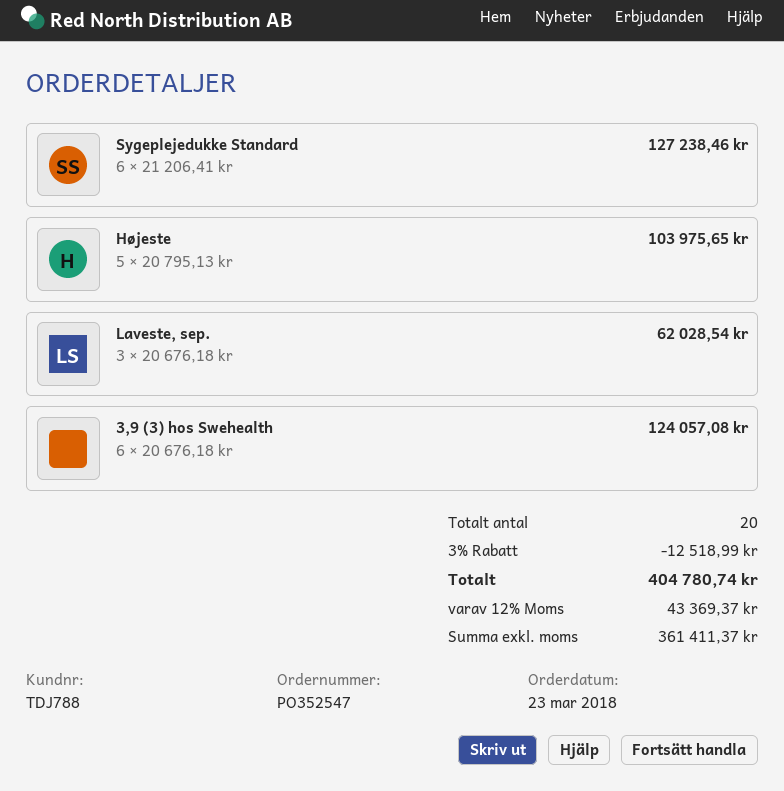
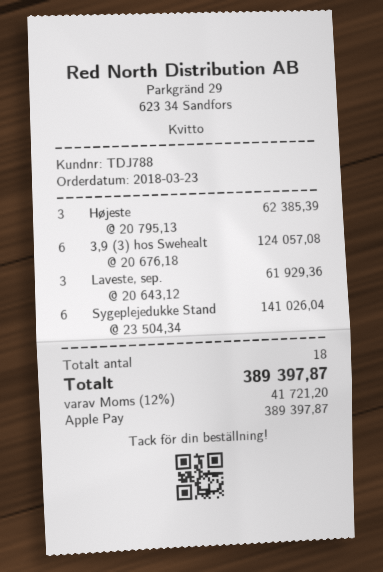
Sygeplejedukke Standard: 6 x 21206.41 = 127238.46 -> 6 x 23504.34 = 141026.04
Højeste: 5 x 20795.13 = 103975.65 -> 3 x 20795.13 = 62385.39
Laveste, sep.: 3 x 20676.18 = 62028.54 -> 3 x 20643.12 = 61929.36
total quantity: 20 -> 18
discount: 3% = 12518.99 -> none
tax: 12% = 43369.37 -> 12% = 41721.20
total: 404780.74 -> 389397.87

